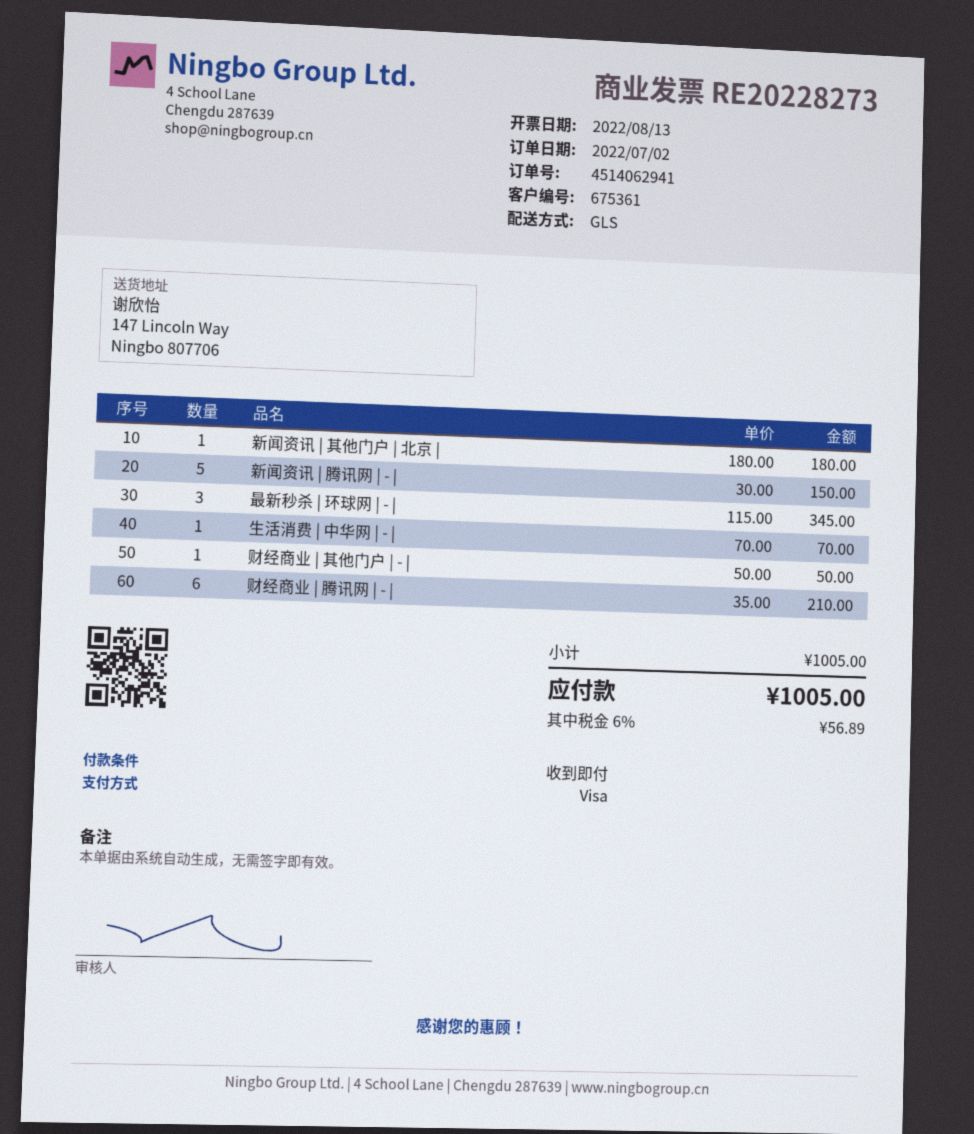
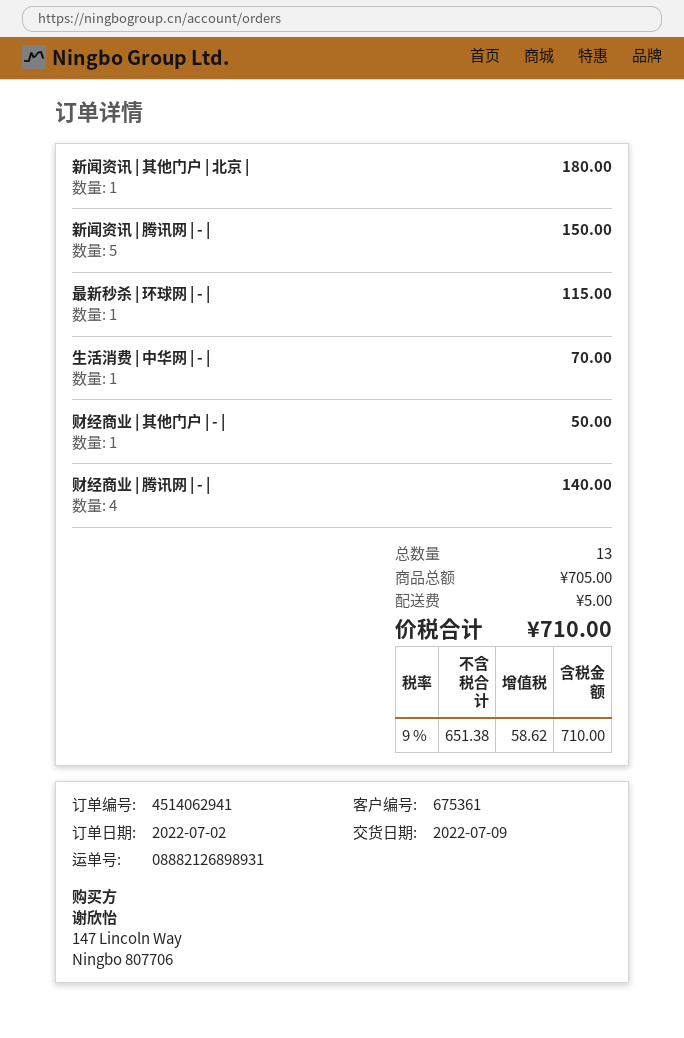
最新秒杀 | 环球网 | - |: 3 for 345.00 -> 1 for 115.00
财经商业 | 腾讯网 | - |: 6 for 210.00 -> 4 for 140.00
subtotal: 1005.00 -> 705.00
shipping: none -> 5.00
tax: 6% = 56.89 -> 9% = 58.62
total: 1005.00 -> 710.00

